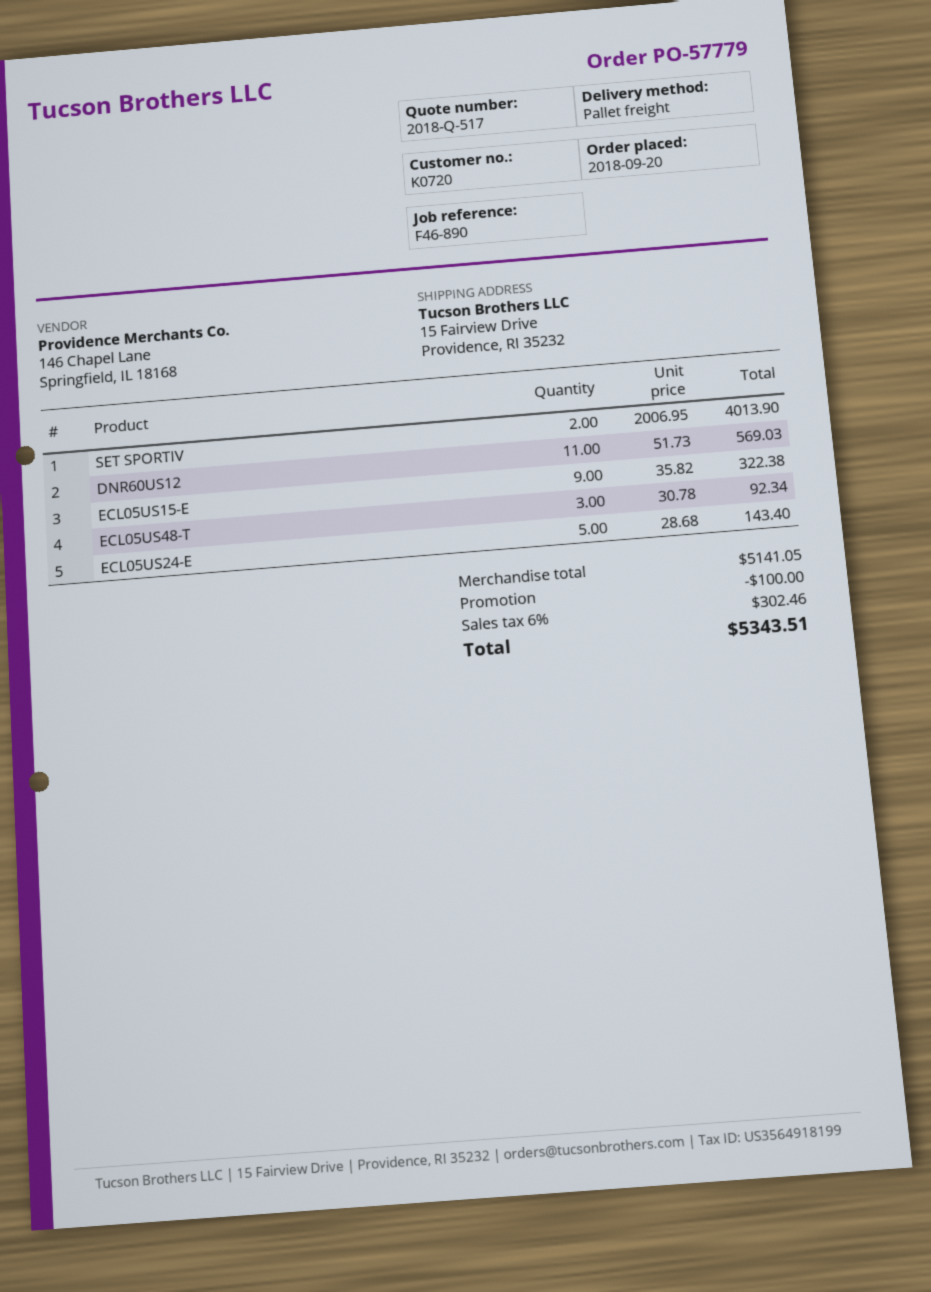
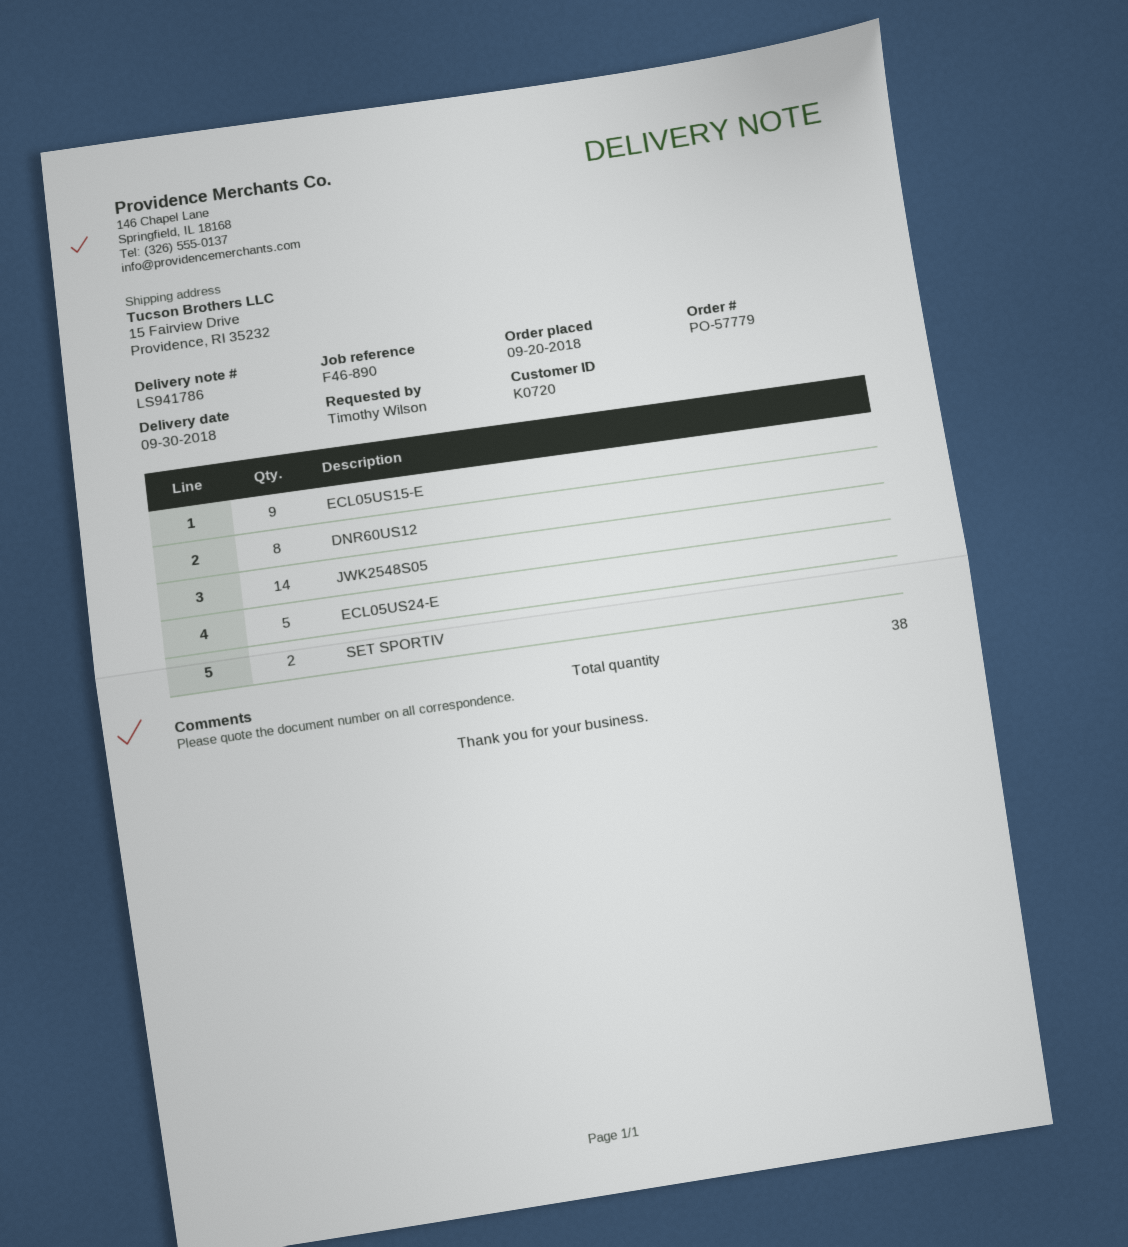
DNR60US12: 11 -> 8
ECL05US48-T: 3 -> none
JWK2548S05: none -> 14

